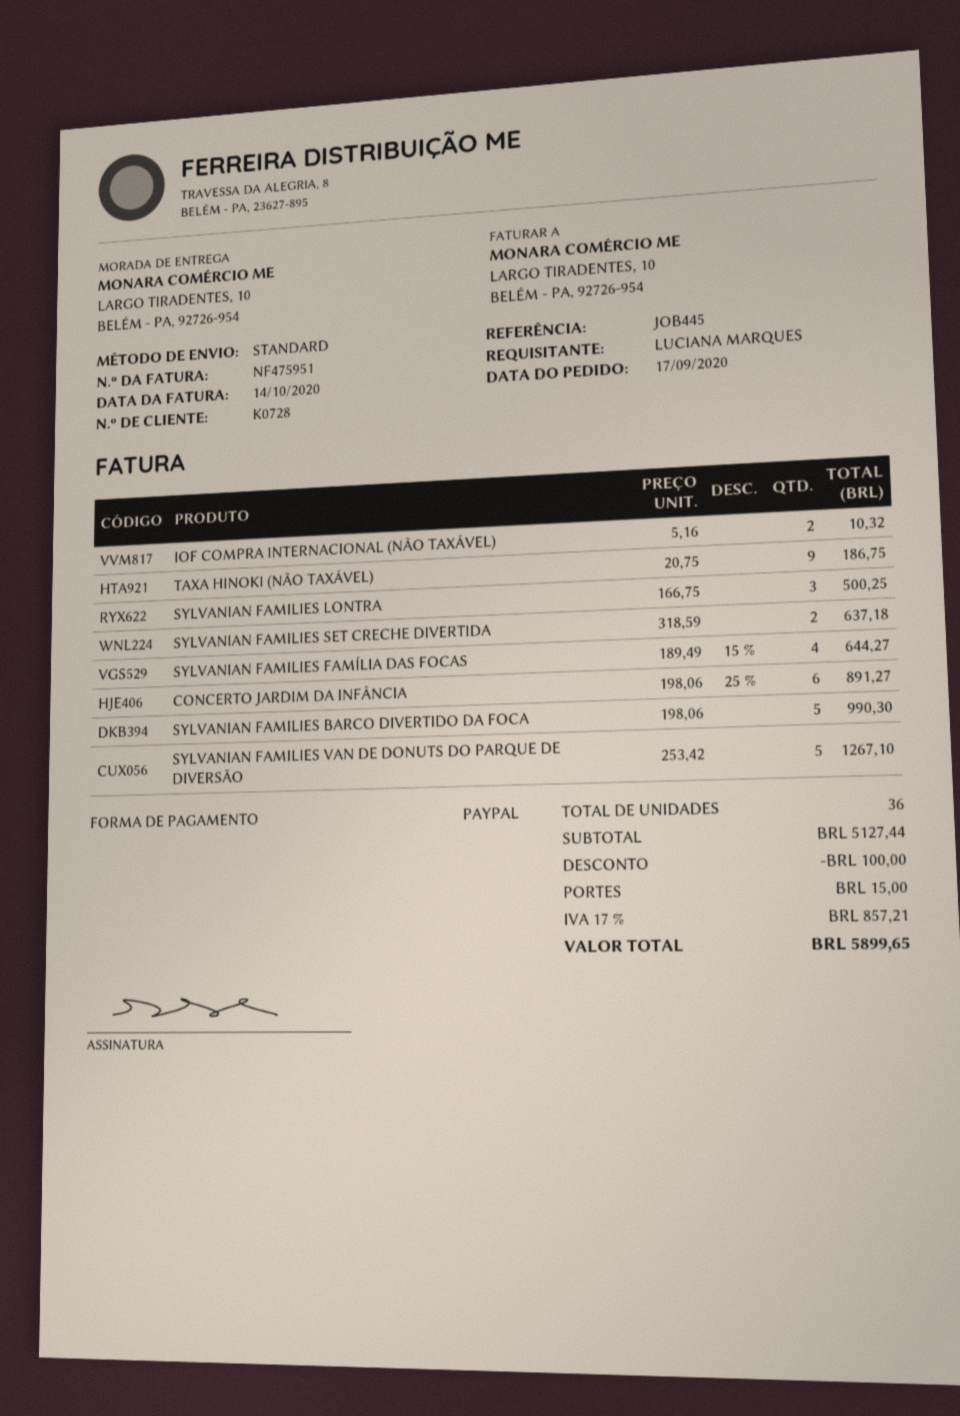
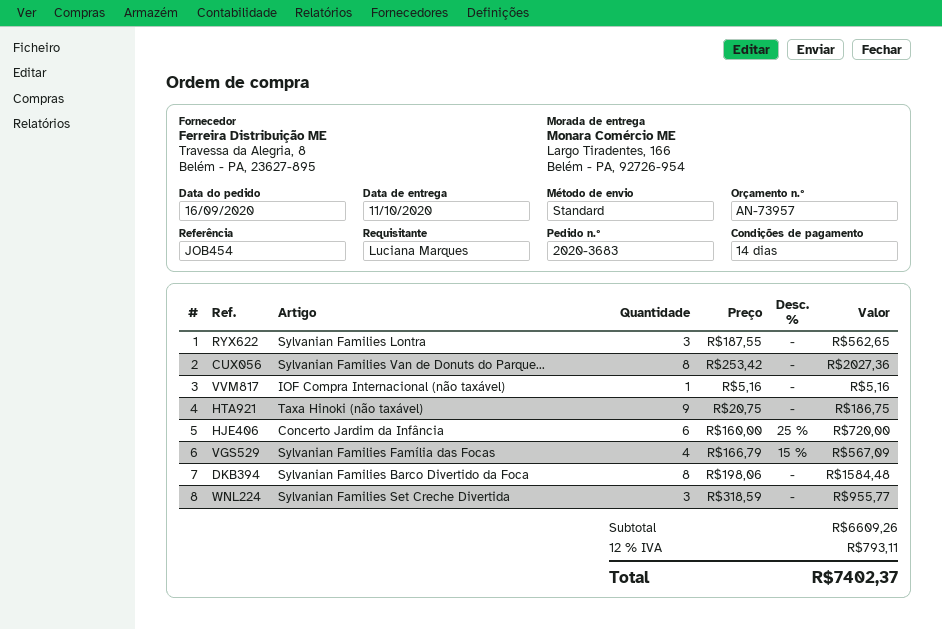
order date: 2020-09-17 -> 2020-09-16
reference: JOB445 -> JOB454
ship to: LARGO TIRADENTES, 10, BELÉM - PA, 92726-954 -> Largo Tiradentes, 166, Belém - PA, 92726-954
IOF COMPRA INTERNACIONAL (NÃO TAXÁVEL): 2 x 5.16 = 10.32 -> 1 x 5.16 = 5.16
SYLVANIAN FAMILIES LONTRA: 3 x 166.75 = 500.25 -> 3 x 187.55 = 562.65
SYLVANIAN FAMILIES SET CRECHE DIVERTIDA: 2 x 318.59 = 637.18 -> 3 x 318.59 = 955.77
SYLVANIAN FAMILIES FAMÍLIA DAS FOCAS: 4 x 189.49 - 15% = 644.27 -> 4 x 166.79 - 15% = 567.09
CONCERTO JARDIM DA INFÂNCIA: 6 x 198.06 - 25% = 891.27 -> 6 x 160.00 - 25% = 720.00
SYLVANIAN FAMILIES BARCO DIVERTIDO DA FOCA: 5 x 198.06 = 990.30 -> 8 x 198.06 = 1584.48
SYLVANIAN FAMILIES VAN DE DONUTS DO PARQUE DE DIVERSÃO: 5 x 253.42 = 1267.10 -> 8 x 253.42 = 2027.36
subtotal: 5127.44 -> 6609.26
discount: 100.00 -> none
shipping: 15.00 -> none
tax: 17% = 857.21 -> 12% = 793.11
total: 5899.65 -> 7402.37

